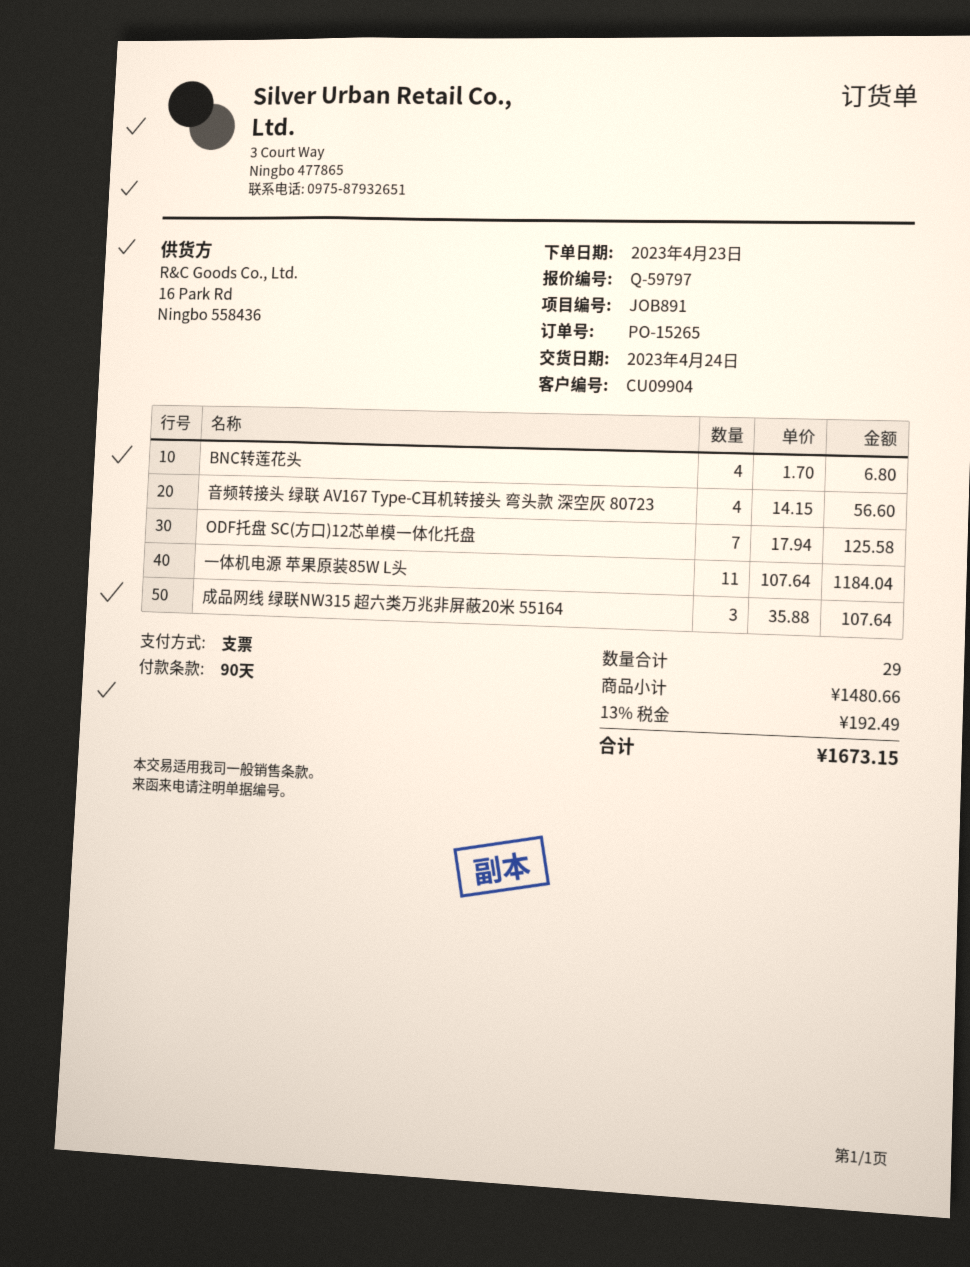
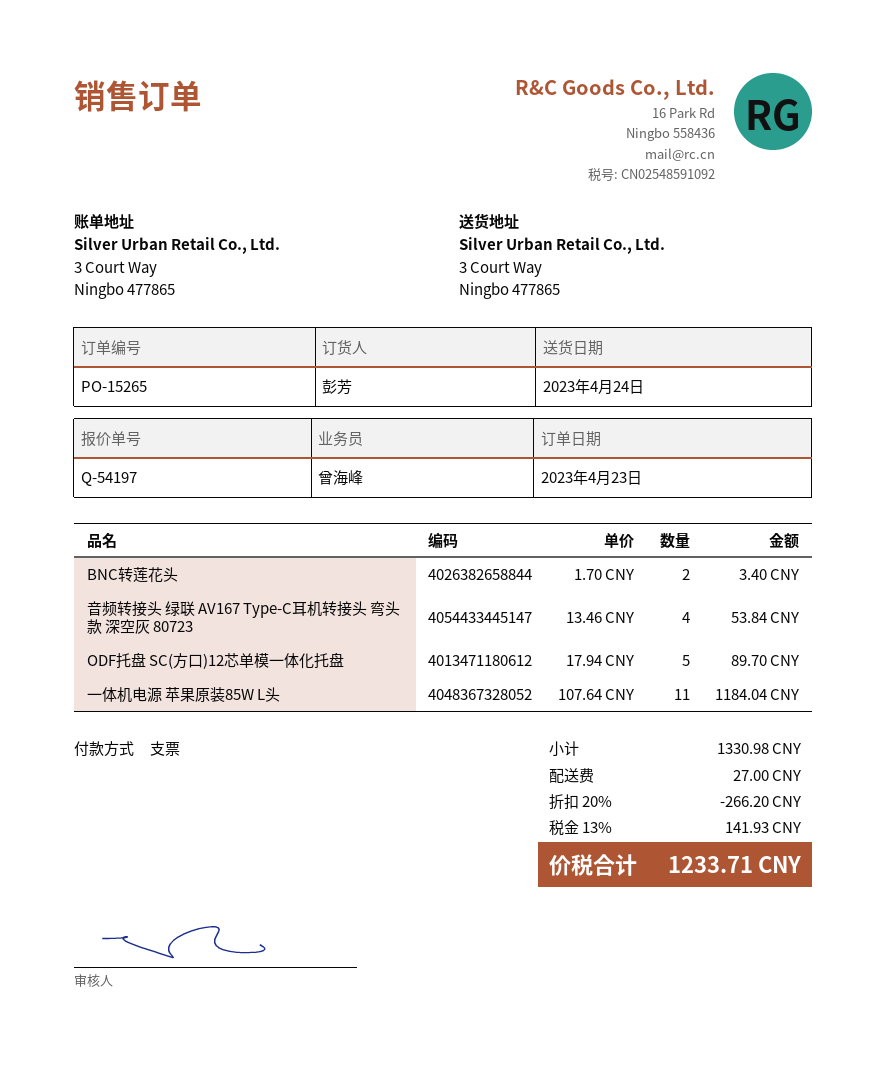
quote number: Q-59797 -> Q-54197
BNC转莲花头: 4 x 1.70 = 6.80 -> 2 x 1.70 = 3.40
音频转接头 绿联 AV167 Type-C耳机转接头 弯头款 深空灰 80723: 4 x 14.15 = 56.60 -> 4 x 13.46 = 53.84
ODF托盘 SC(方口)12芯单模一体化托盘: 7 x 17.94 = 125.58 -> 5 x 17.94 = 89.70
成品网线 绿联NW315 超六类万兆非屏蔽20米 55164: 3 x 35.88 = 107.64 -> none
subtotal: 1480.66 -> 1330.98
discount: none -> 20% = 266.20
shipping: none -> 27.00
tax: 13% = 192.49 -> 13% = 141.93
total: 1673.15 -> 1233.71

